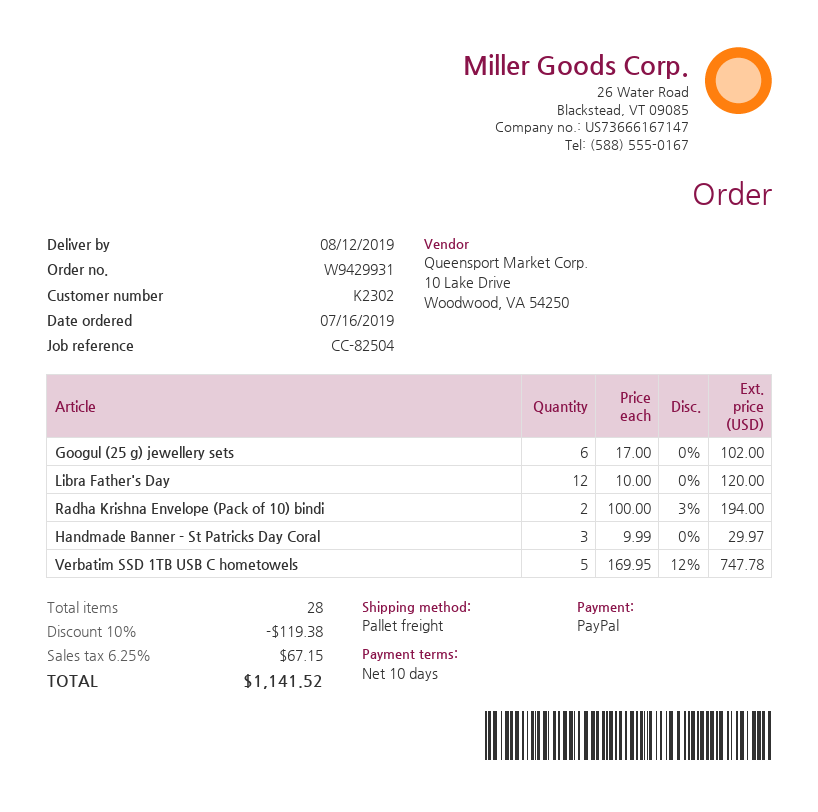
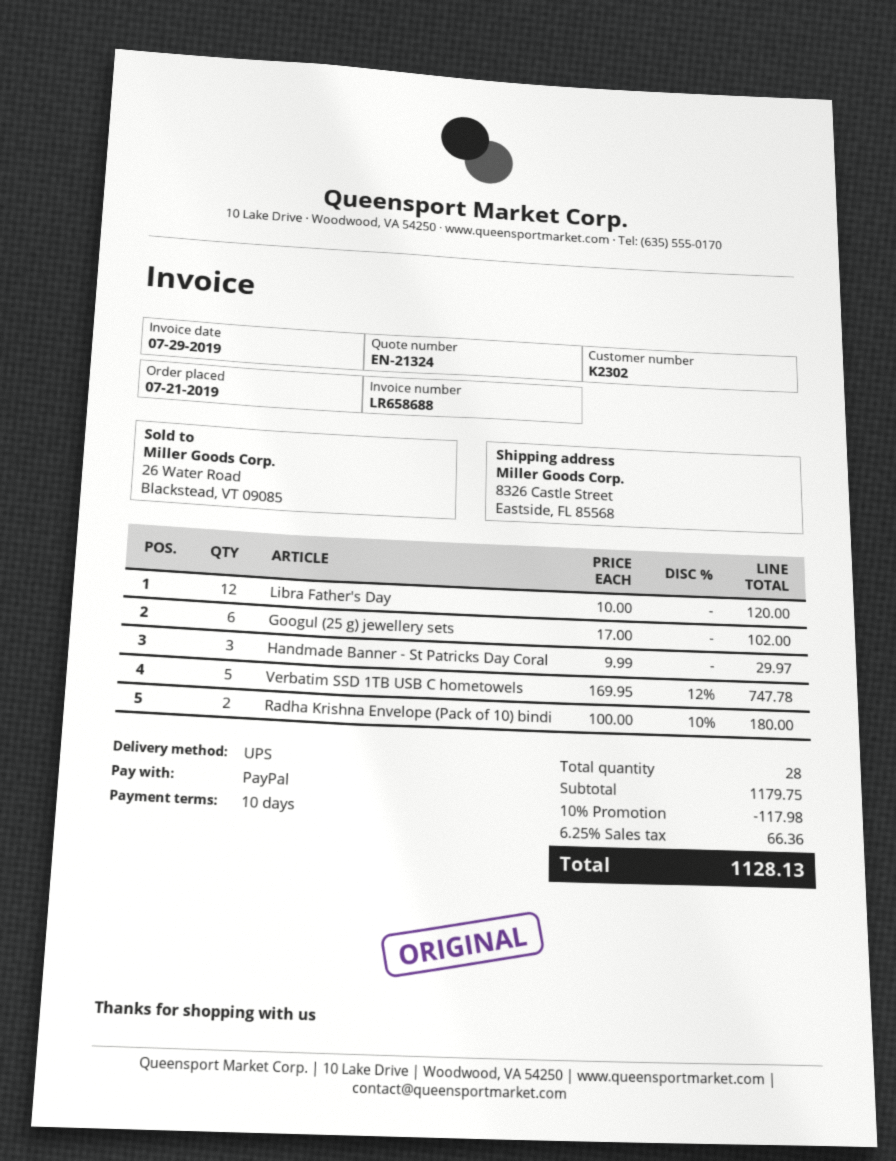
order date: 2019-07-16 -> 2019-07-21
shipping method: pallet freight -> UPS
Radha Krishna Envelope (Pack of 10) bindi: 2 x 100.00 - 3% = 194.00 -> 2 x 100.00 - 10% = 180.00
discount: 10% = 119.38 -> 10% = 117.98
tax: 6.25% = 67.15 -> 6.25% = 66.36
total: 1141.52 -> 1128.13

